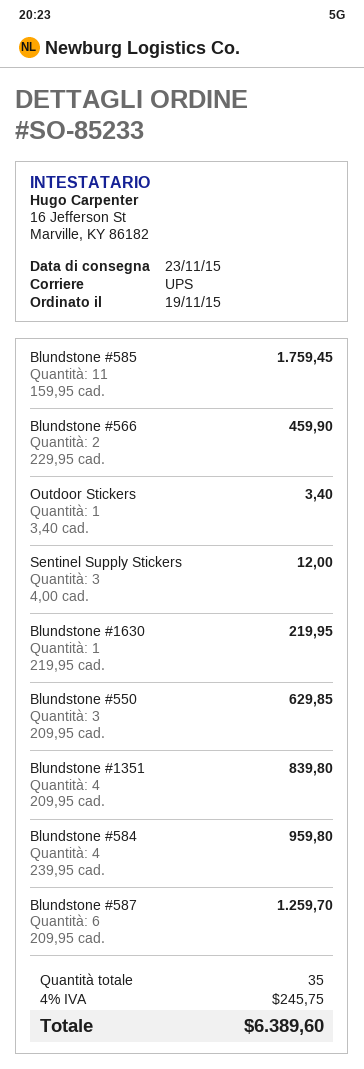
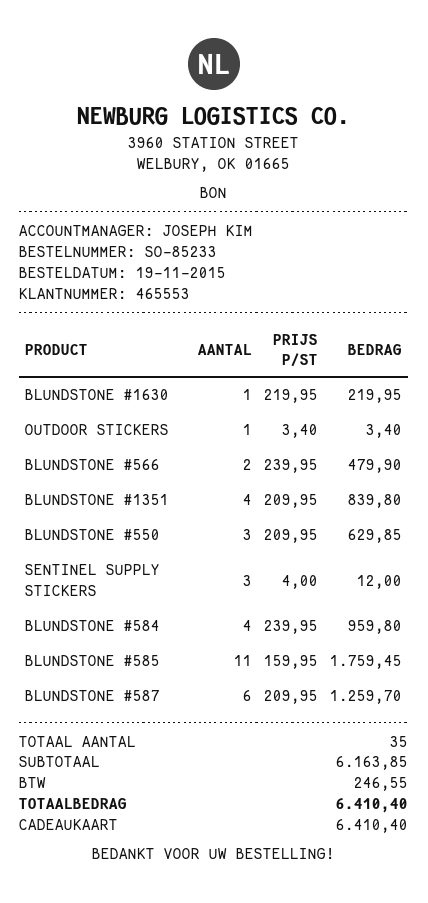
Blundstone #566: 2 x 229.95 = 459.90 -> 2 x 239.95 = 479.90
tax: 245.75 -> 246.55
total: 6389.60 -> 6410.40

